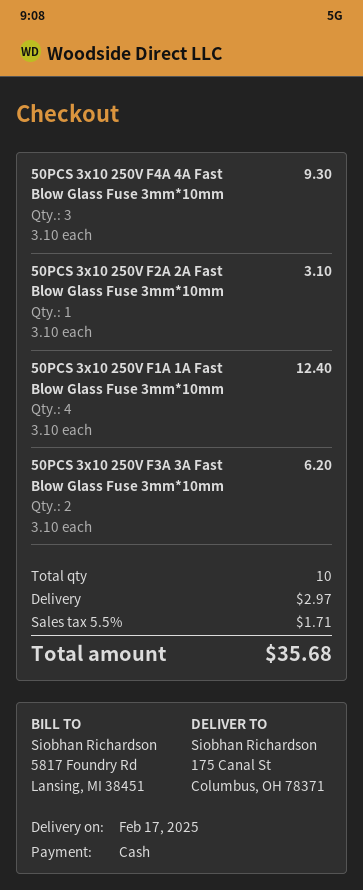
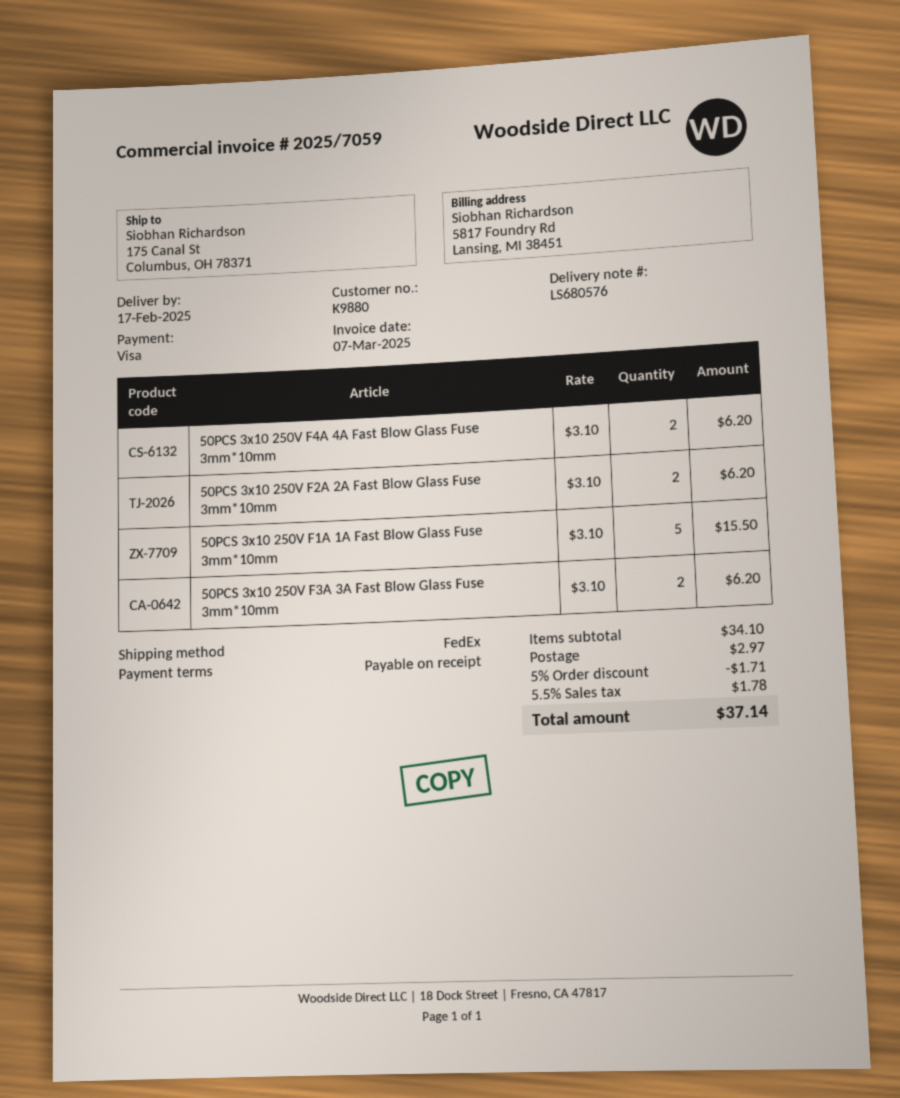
payment method: cash -> Visa
50PCS 3x10 250V F4A 4A Fast Blow Glass Fuse 3mm*10mm: 3 x 3.10 = 9.30 -> 2 x 3.10 = 6.20
50PCS 3x10 250V F2A 2A Fast Blow Glass Fuse 3mm*10mm: 1 x 3.10 = 3.10 -> 2 x 3.10 = 6.20
50PCS 3x10 250V F1A 1A Fast Blow Glass Fuse 3mm*10mm: 4 x 3.10 = 12.40 -> 5 x 3.10 = 15.50
discount: none -> 5% = 1.71
tax: 5.5% = 1.71 -> 5.5% = 1.78
total: 35.68 -> 37.14

